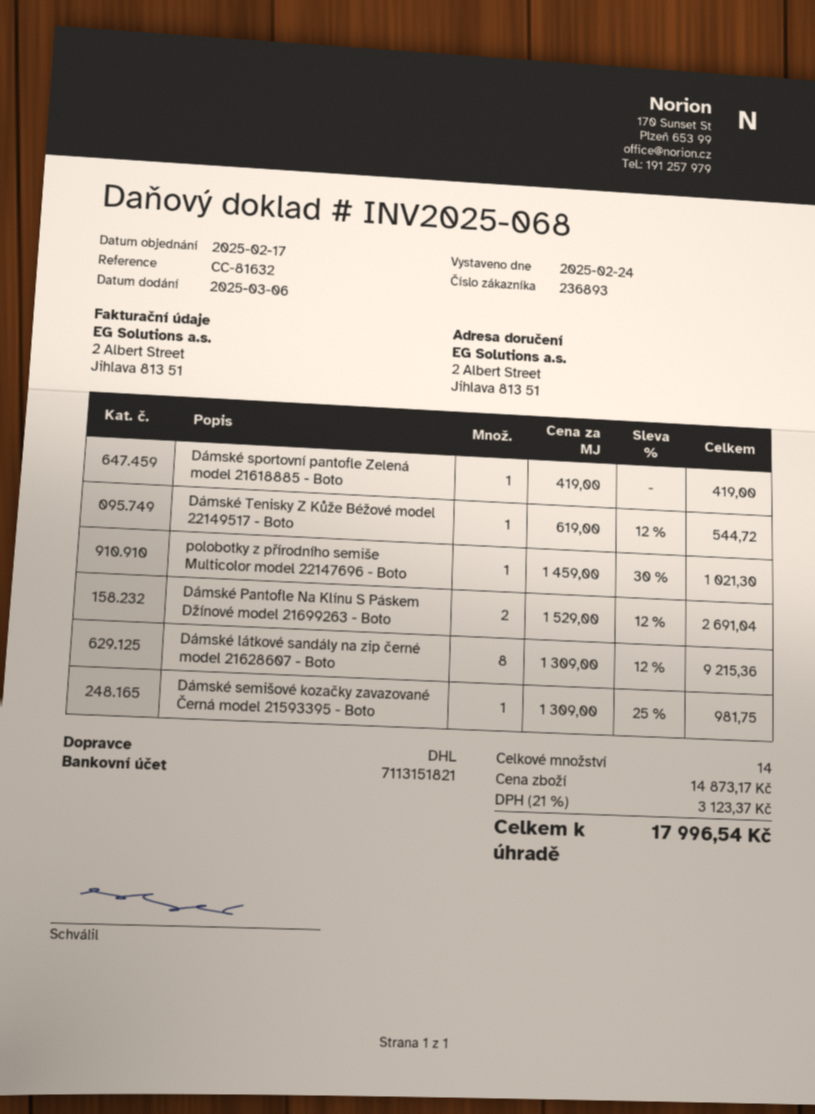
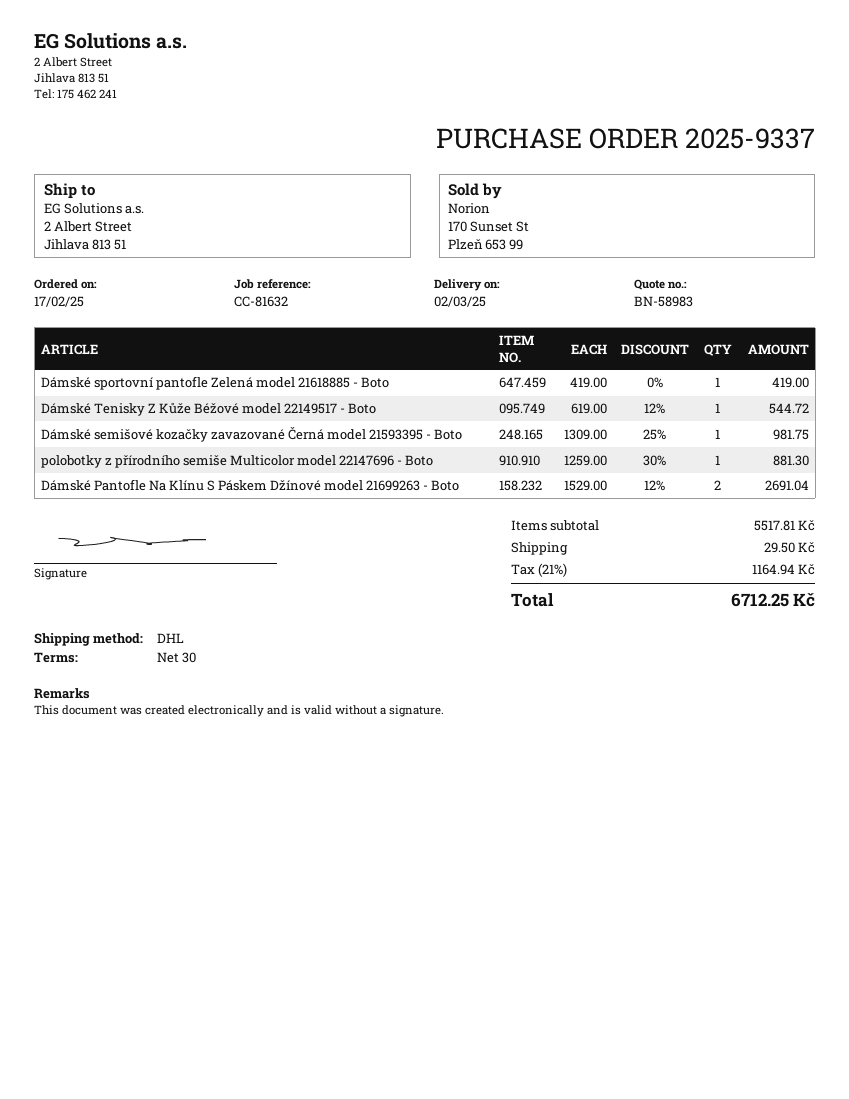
delivery date: 2025-03-06 -> 2025-03-02
polobotky z přírodního semiše Multicolor model 22147696 - Boto: 1 x 1459.00 - 30% = 1021.30 -> 1 x 1259.00 - 30% = 881.30
Dámské látkové sandály na zip černé model 21628607 - Boto: 8 x 1309.00 - 12% = 9215.36 -> none
subtotal: 14873.17 -> 5517.81
shipping: none -> 29.50
tax: 21% = 3123.37 -> 21% = 1164.94
total: 17996.54 -> 6712.25

